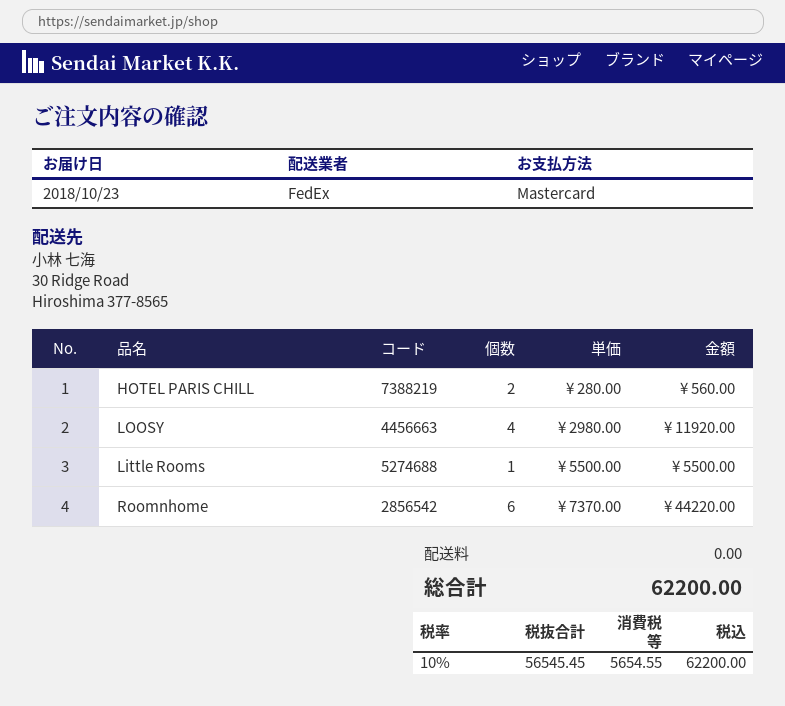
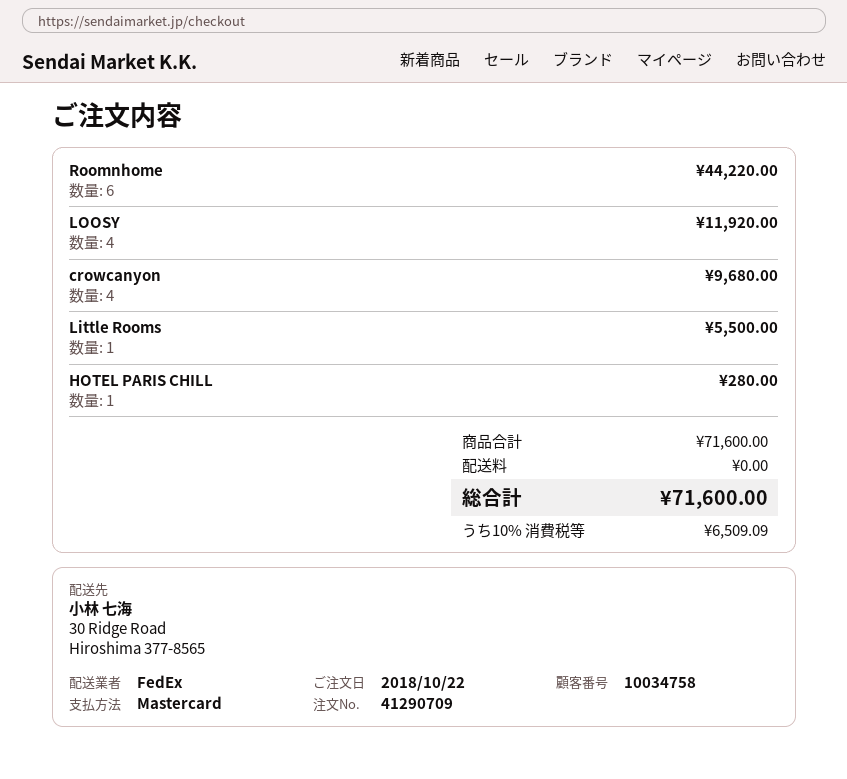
HOTEL PARIS CHILL: 2 for 560.00 -> 1 for 280.00
crowcanyon: none -> 4 for 9680.00
tax: 10% = 5654.55 -> 10% = 6509.09
total: 62200.00 -> 71600.00

